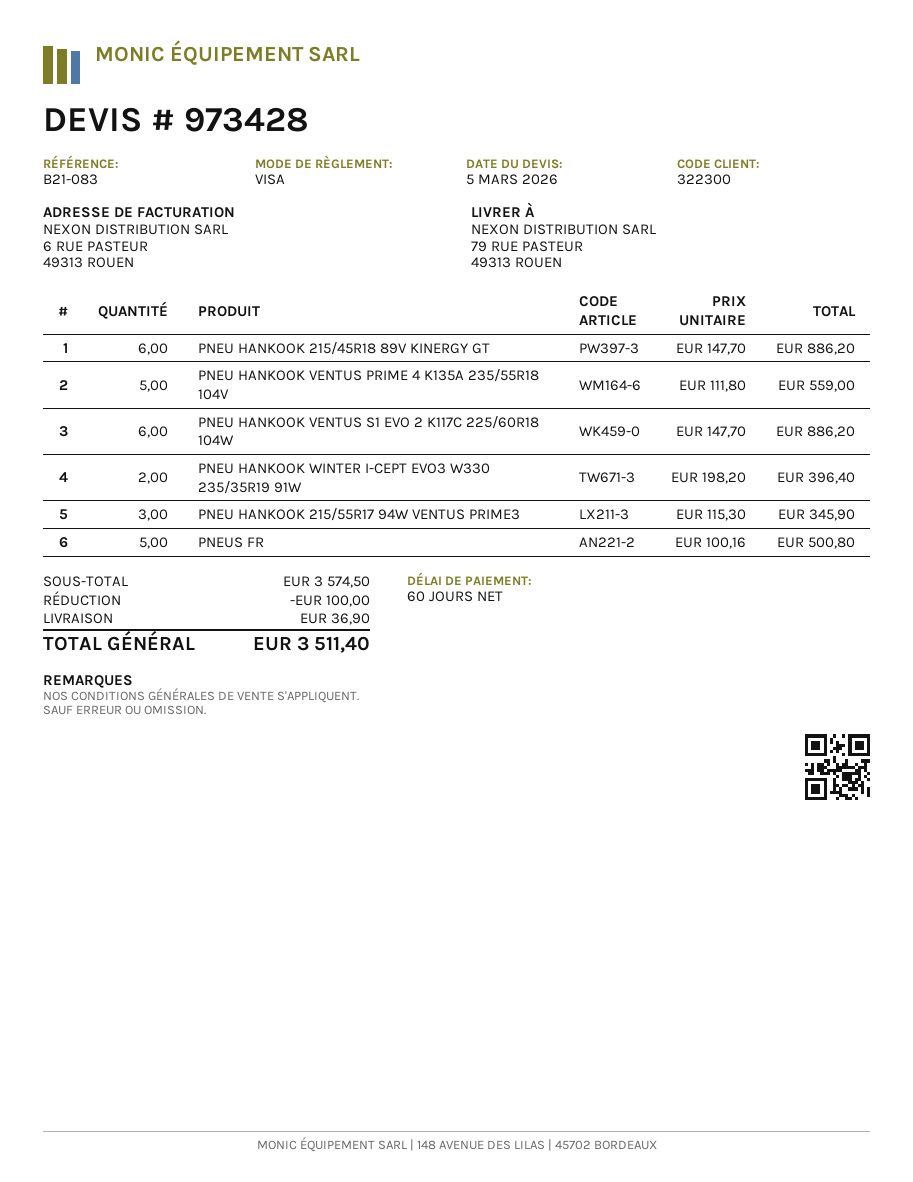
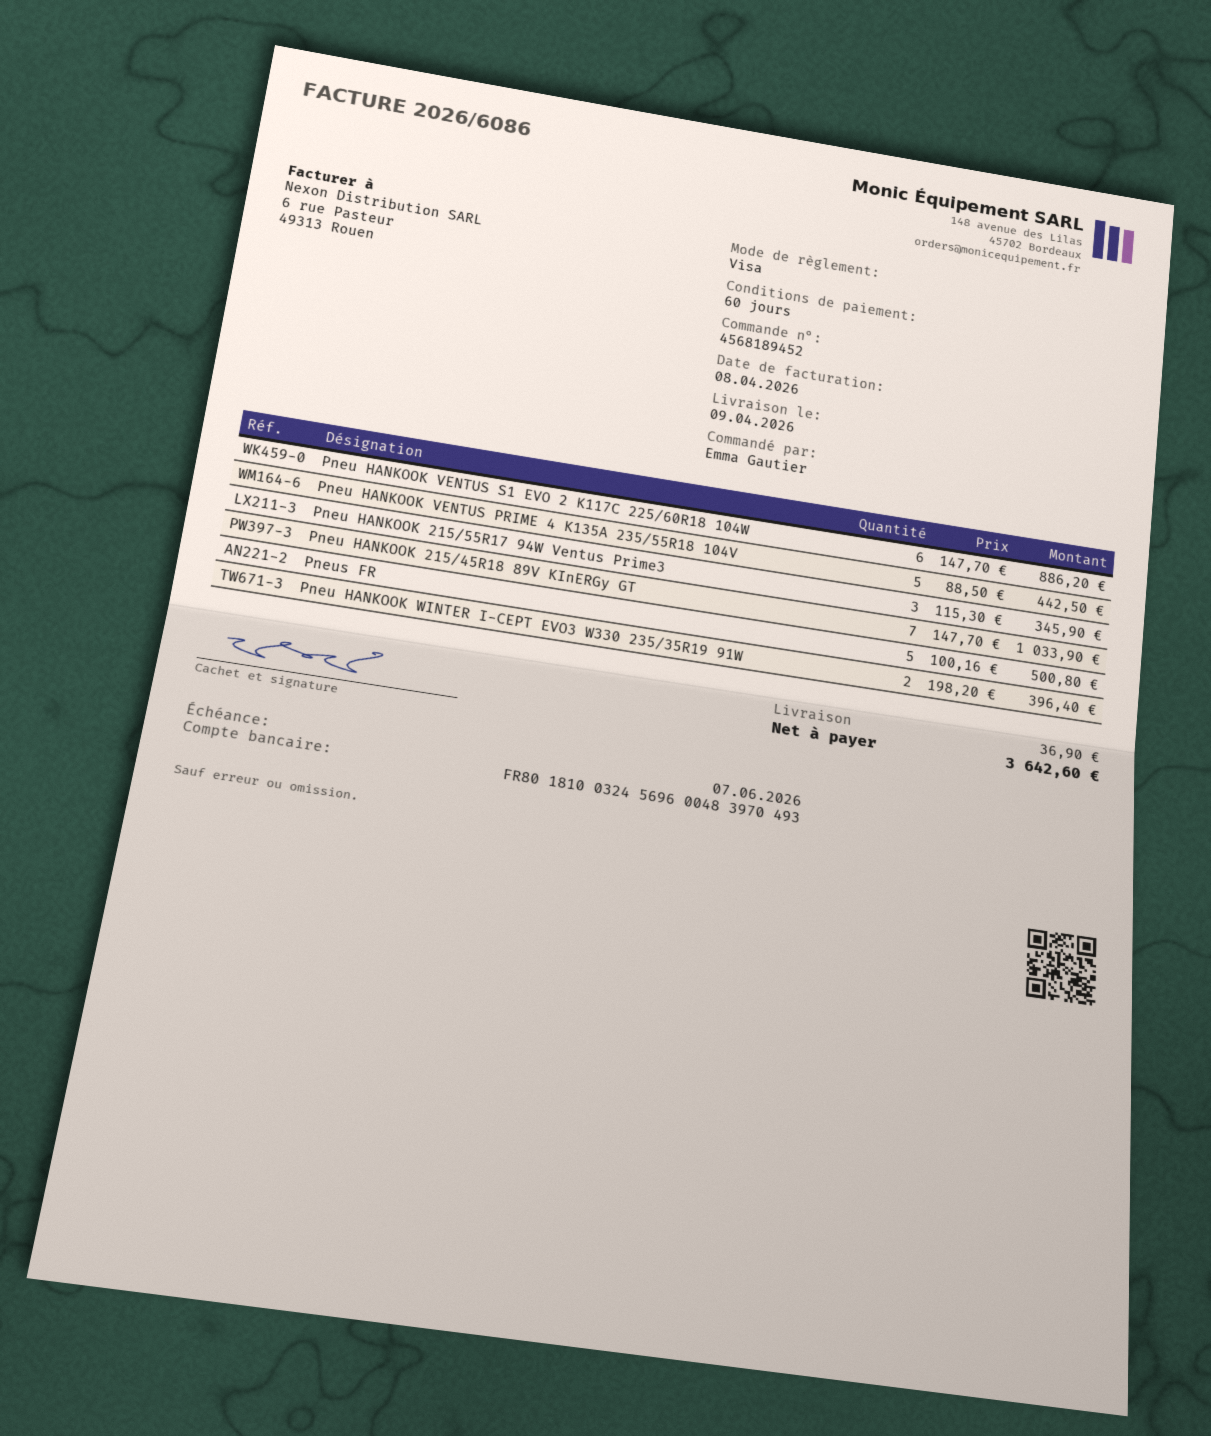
PNEU HANKOOK 215/45R18 89V KINERGY GT: 6 x 147.70 = 886.20 -> 7 x 147.70 = 1033.90
PNEU HANKOOK VENTUS PRIME 4 K135A 235/55R18 104V: 5 x 111.80 = 559.00 -> 5 x 88.50 = 442.50
discount: 100.00 -> none
total: 3511.40 -> 3642.60

